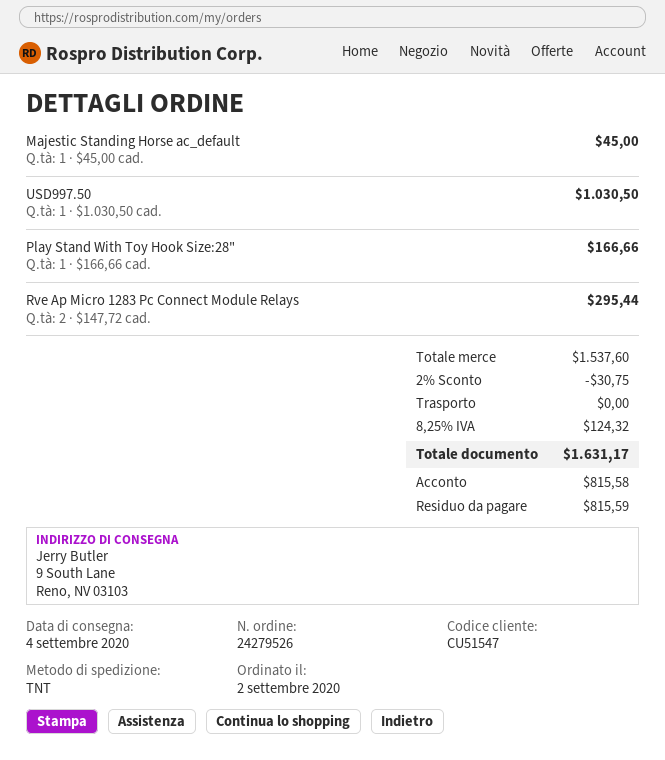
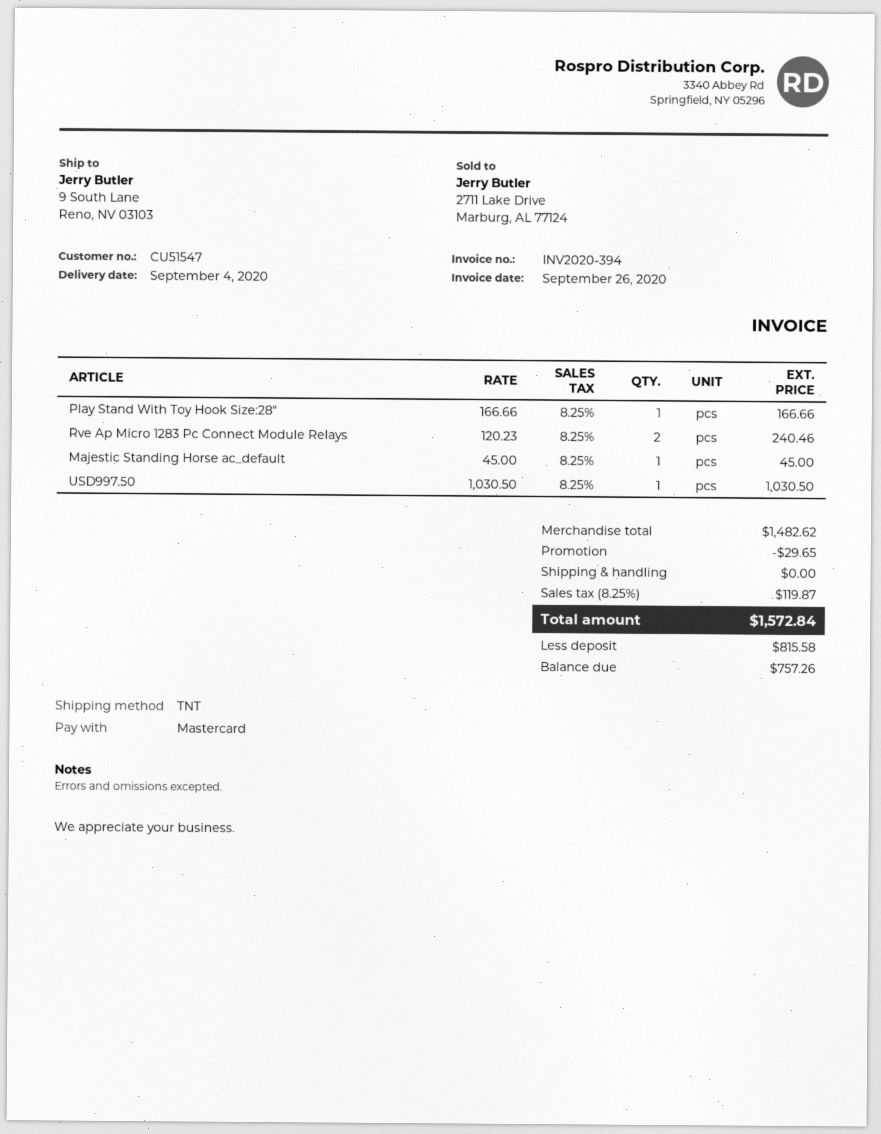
Rve Ap Micro 1283 Pc Connect Module Relays: 2 x 147.72 = 295.44 -> 2 x 120.23 = 240.46
subtotal: 1537.60 -> 1482.62
discount: 30.75 -> 29.65
tax: 8.25% = 124.32 -> 8.25% = 119.87
total: 1631.17 -> 1572.84
balance: 815.59 -> 757.26

